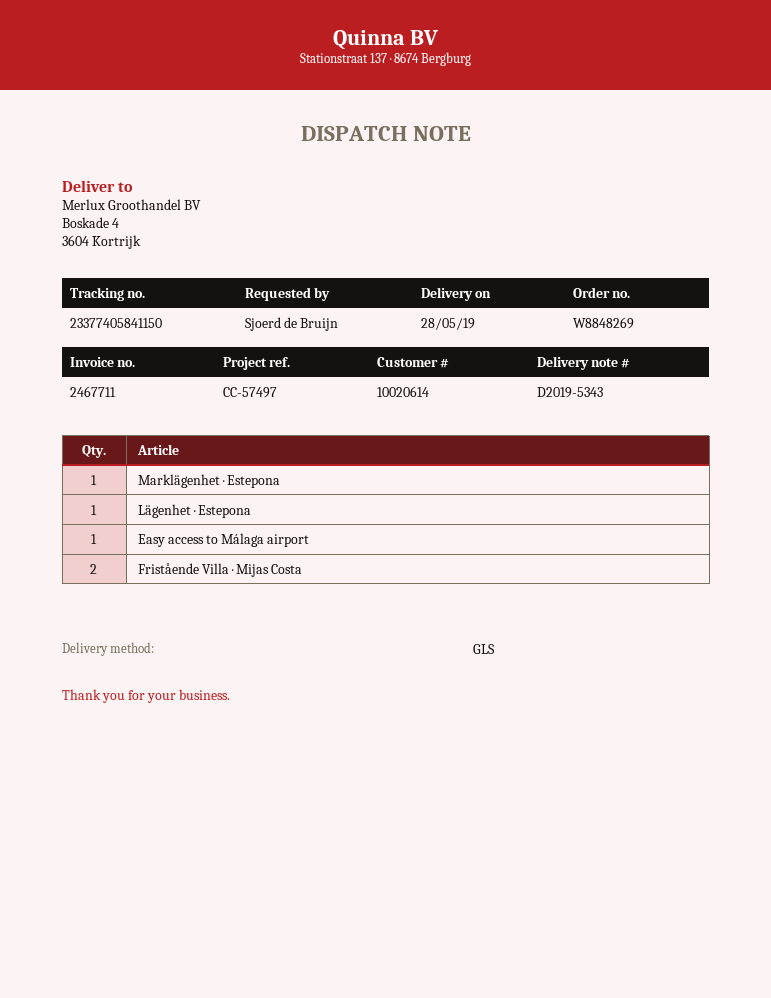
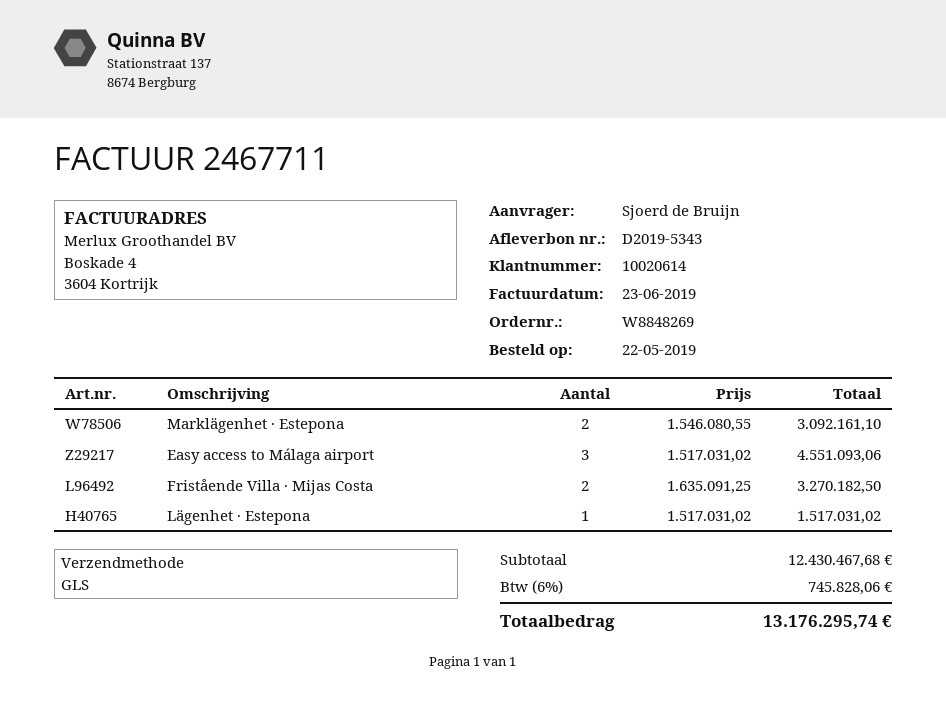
Marklägenhet · Estepona: 1 -> 2
Easy access to Málaga airport: 1 -> 3

